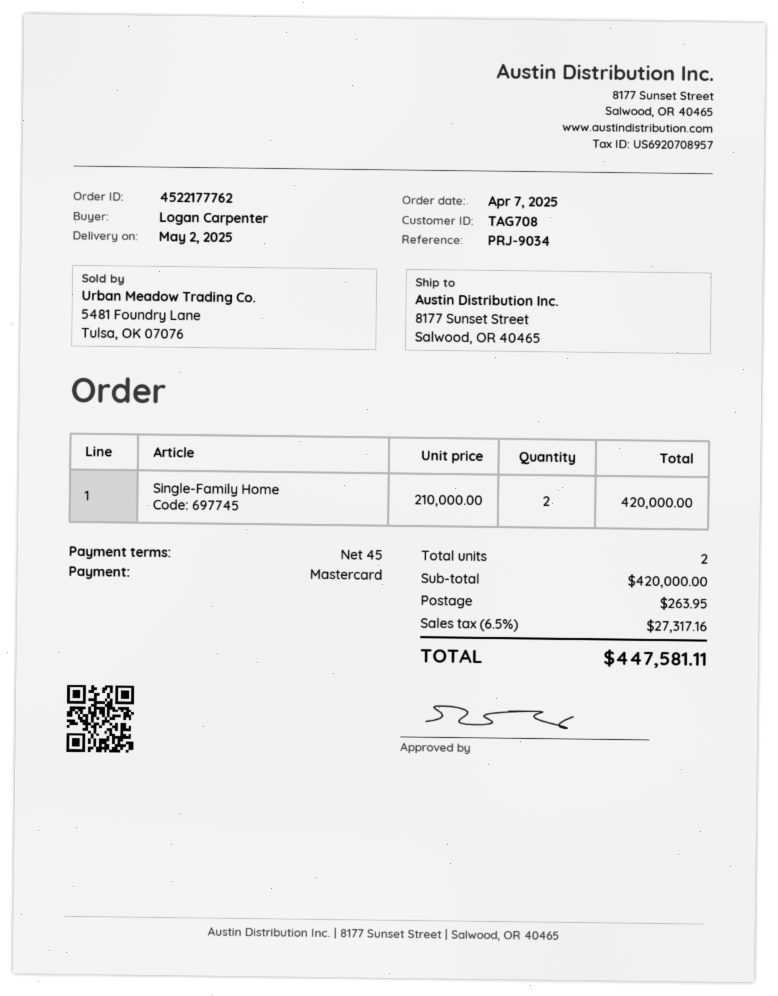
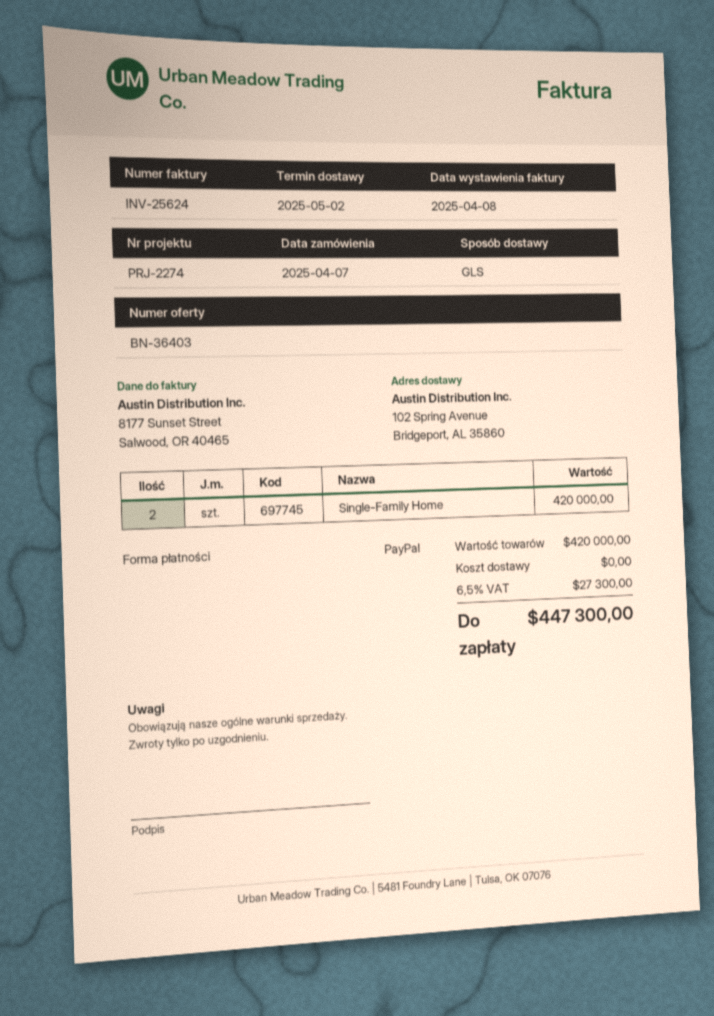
reference: PRJ-9034 -> PRJ-2274
payment method: Mastercard -> PayPal
ship to: 8177 Sunset Street, Salwood, OR 40465 -> 102 Spring Avenue, Bridgeport, AL 35860
shipping: 263.95 -> 0.00
tax: 6.5% = 27317.16 -> 6.5% = 27300.00
total: 447581.11 -> 447300.00

